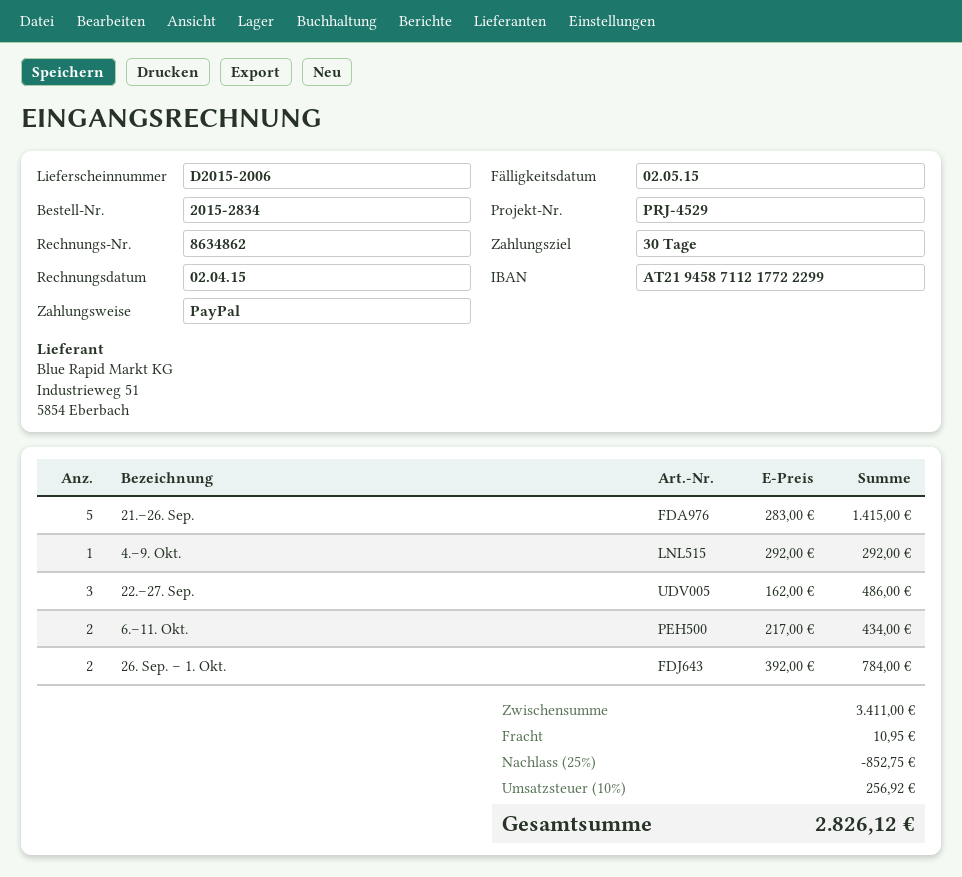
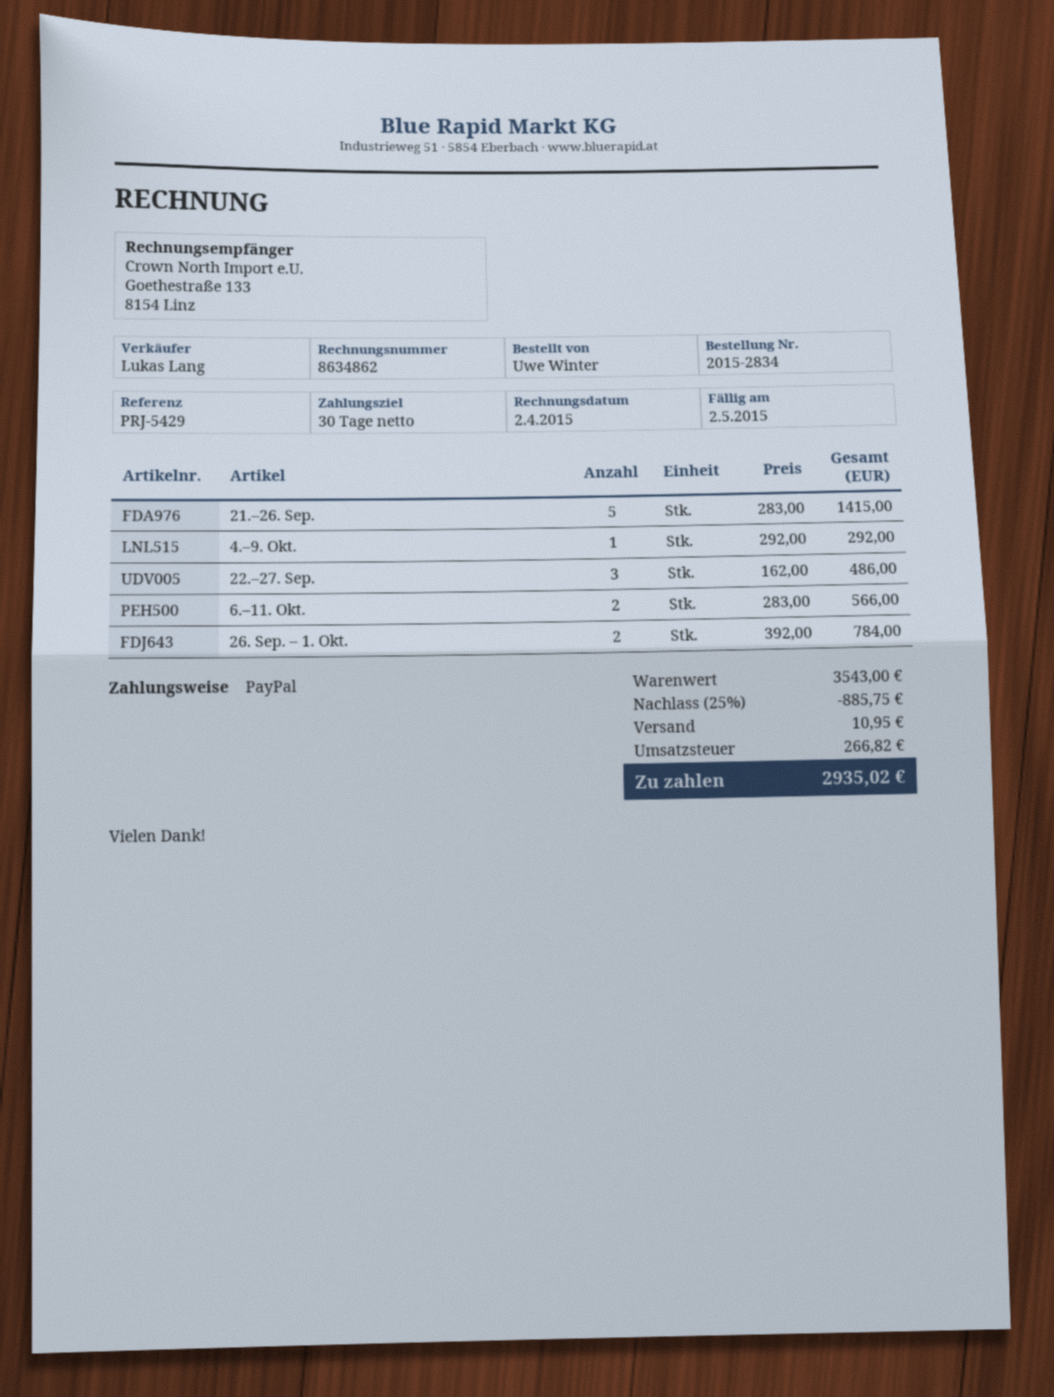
reference: PRJ-4529 -> PRJ-5429
6.–11. Okt.: 2 x 217.00 = 434.00 -> 2 x 283.00 = 566.00
subtotal: 3411.00 -> 3543.00
discount: 25% = 852.75 -> 25% = 885.75
tax: 256.92 -> 266.82
total: 2826.12 -> 2935.02

